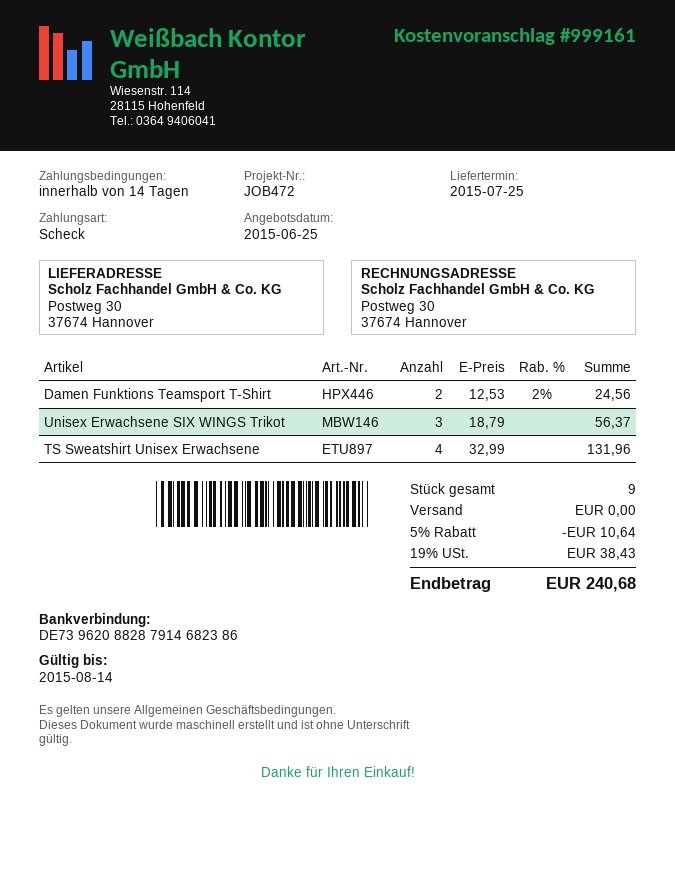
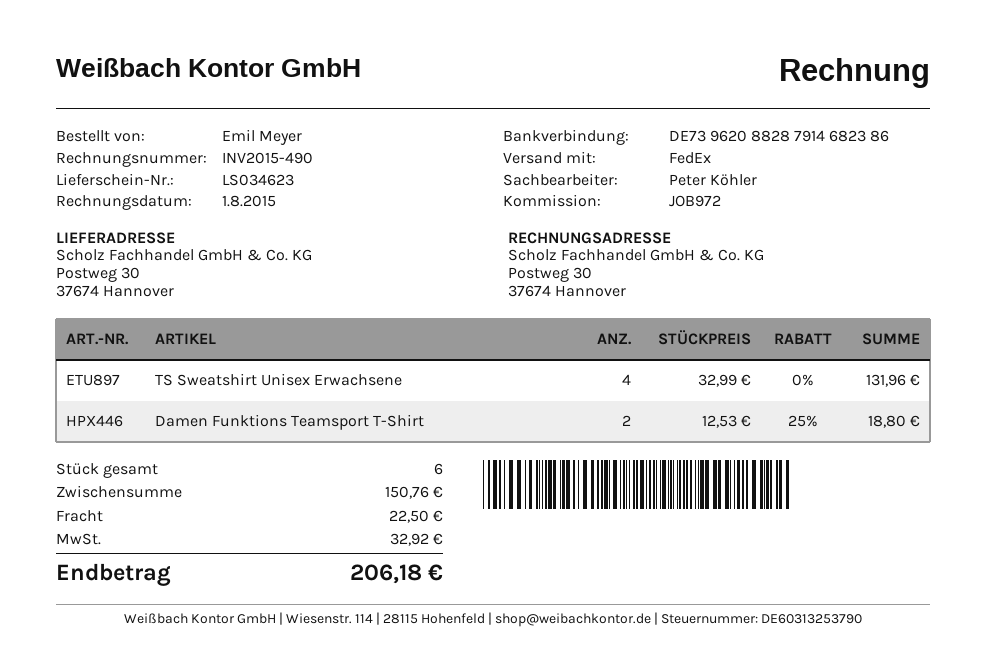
reference: JOB472 -> JOB972
Damen Funktions Teamsport T-Shirt: 2 x 12.53 - 2% = 24.56 -> 2 x 12.53 - 25% = 18.80
Unisex Erwachsene SIX WINGS Trikot: 3 x 18.79 = 56.37 -> none
total quantity: 9 -> 6
discount: 5% = 10.64 -> none
shipping: 0.00 -> 22.50
tax: 38.43 -> 32.92
total: 240.68 -> 206.18

